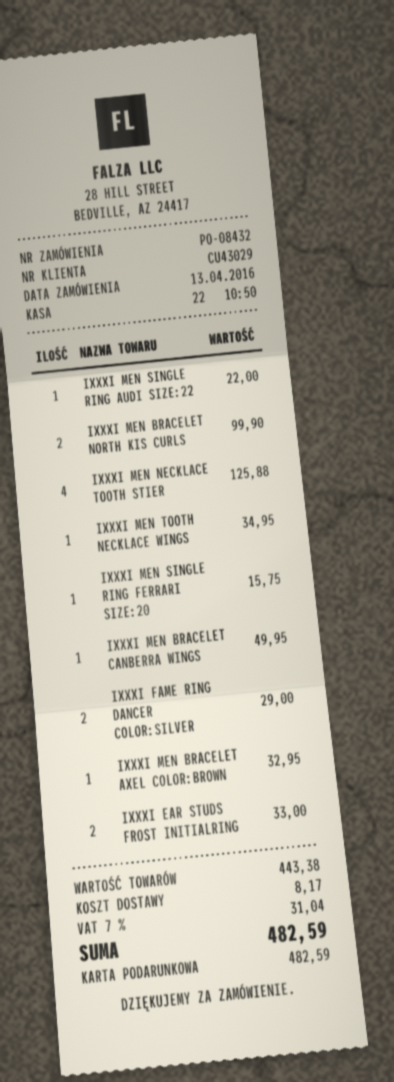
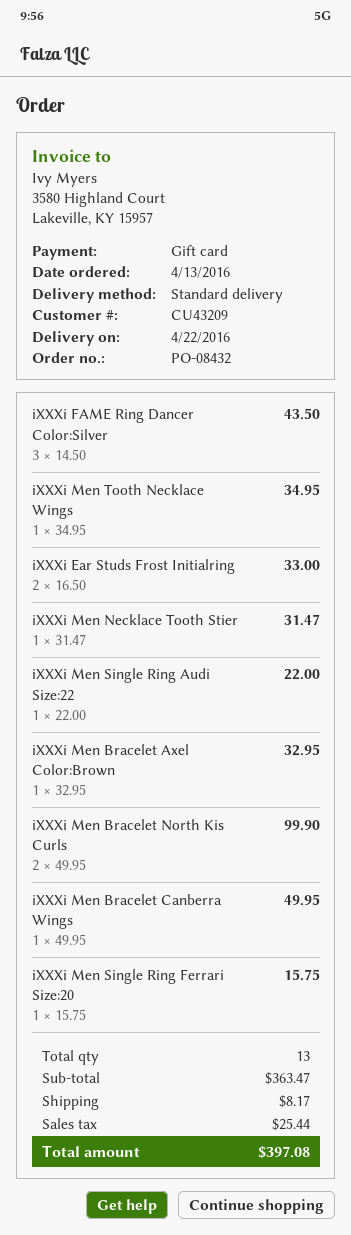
customer number: CU43029 -> CU43209
IXXXI MEN NECKLACE TOOTH STIER: 4 for 125.88 -> 1 for 31.47
IXXXI FAME RING DANCER COLOR:SILVER: 2 for 29.00 -> 3 for 43.50
subtotal: 443.38 -> 363.47
tax: 31.04 -> 25.44
total: 482.59 -> 397.08

